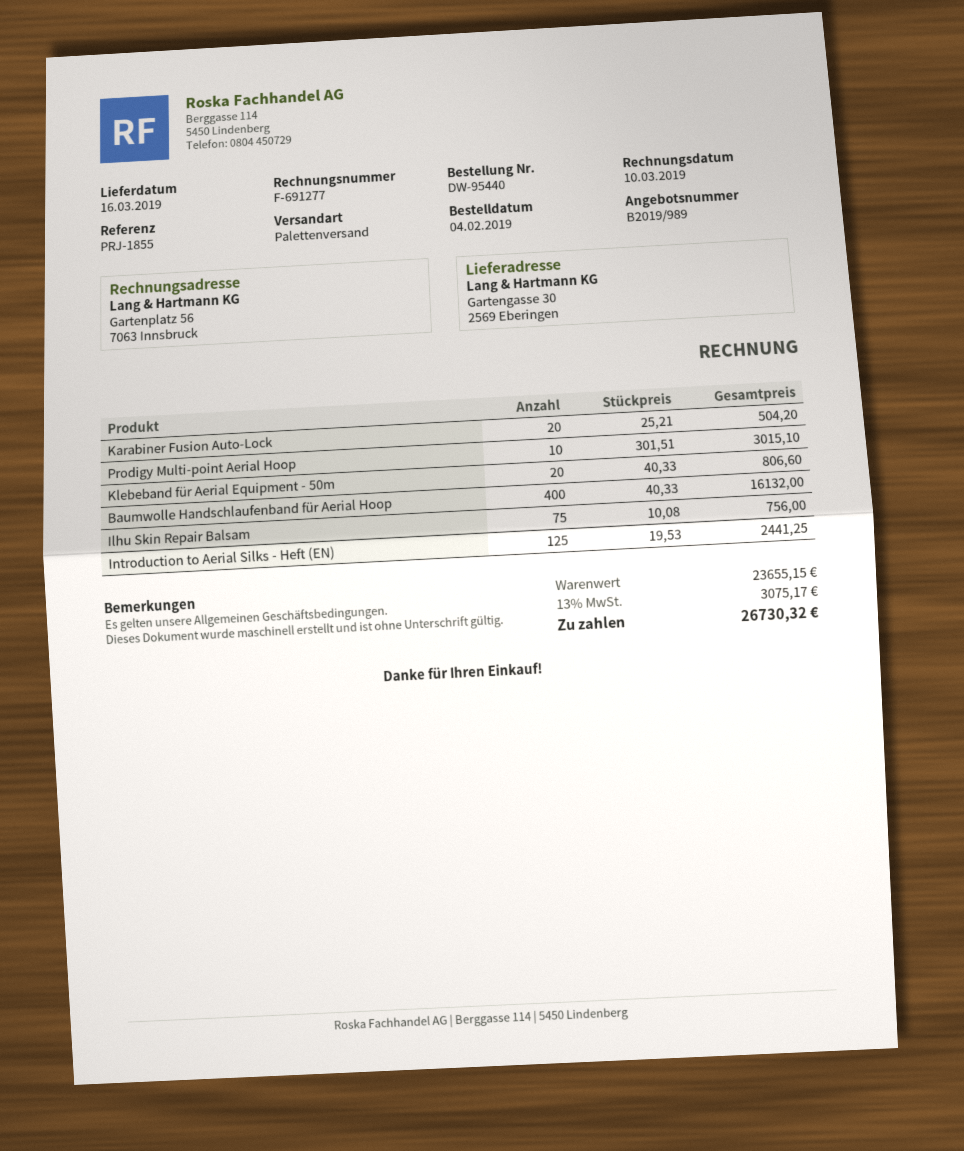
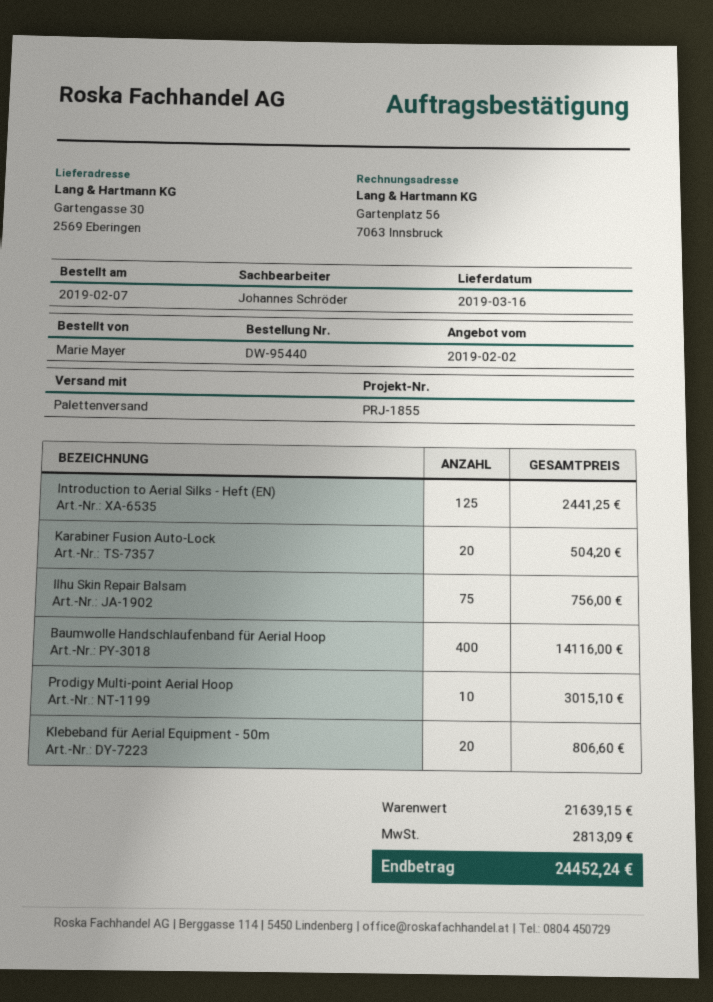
order date: 2019-02-04 -> 2019-02-07
Baumwolle Handschlaufenband für Aerial Hoop: 400 for 16132.00 -> 400 for 14116.00
subtotal: 23655.15 -> 21639.15
tax: 3075.17 -> 2813.09
total: 26730.32 -> 24452.24

